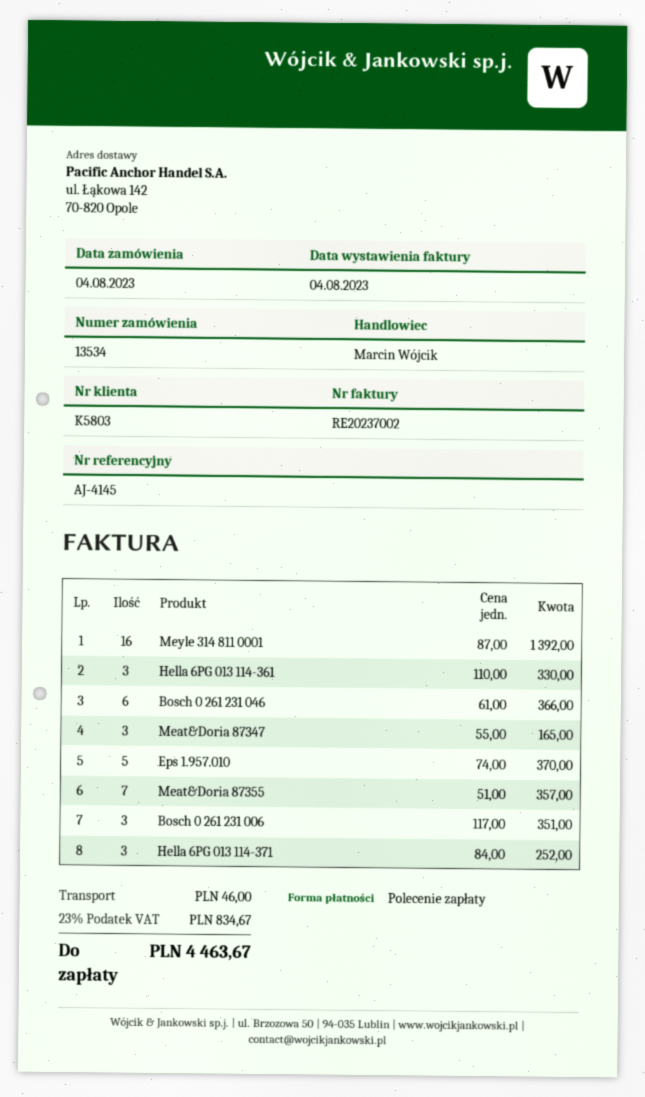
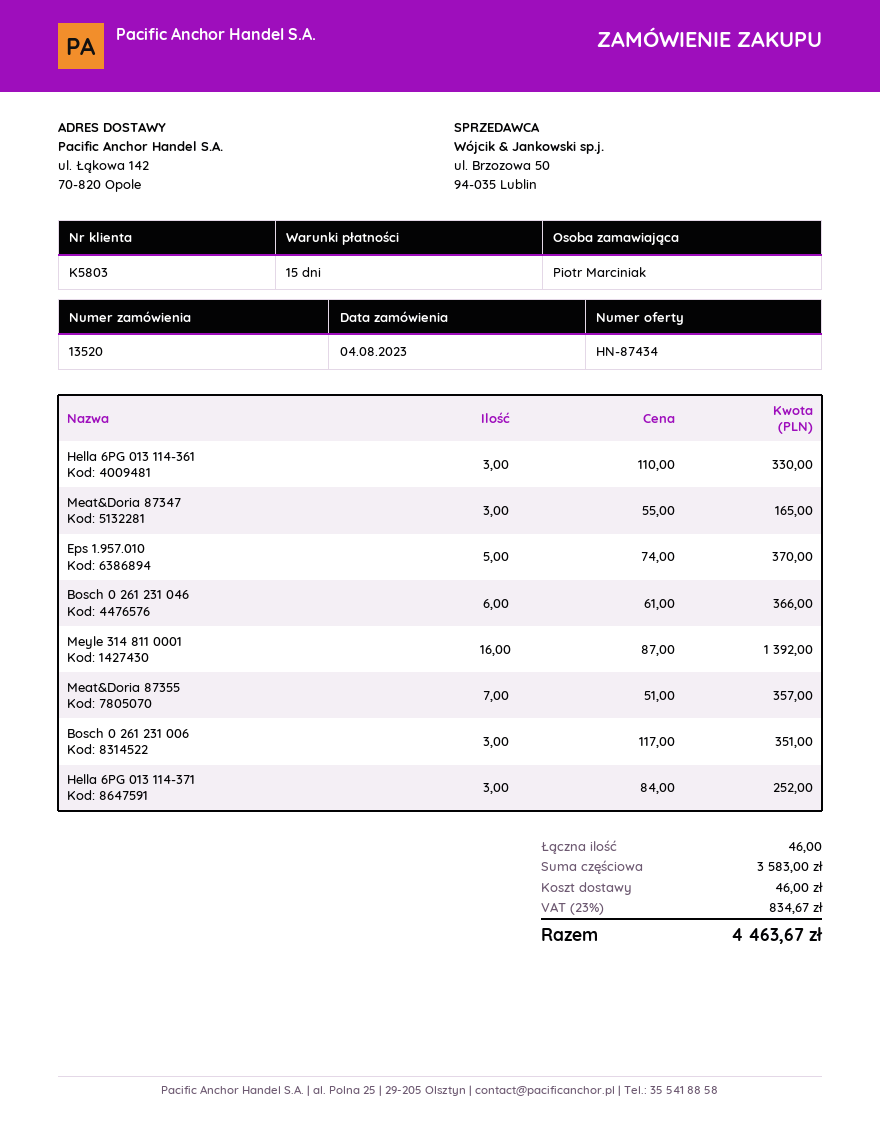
order number: 13534 -> 13520

